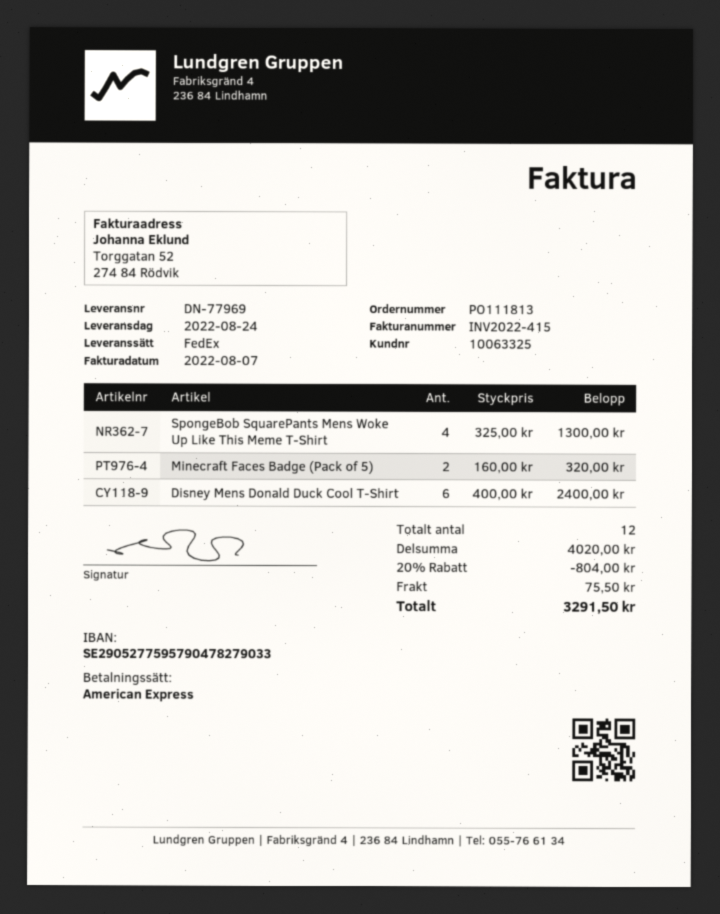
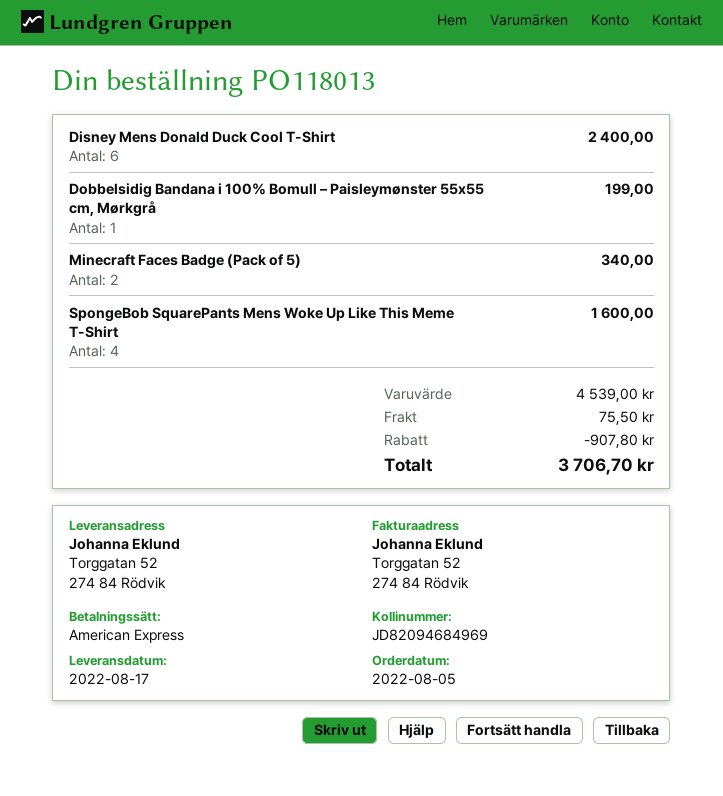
order number: PO111813 -> PO118013
delivery date: 2022-08-24 -> 2022-08-17
SpongeBob SquarePants Mens Woke Up Like This Meme T-Shirt: 4 for 1300.00 -> 4 for 1600.00
Minecraft Faces Badge (Pack of 5): 2 for 320.00 -> 2 for 340.00
Dobbelsidig Bandana i 100% Bomull – Paisleymønster 55x55 cm, Mørkgrå: none -> 1 for 199.00
subtotal: 4020.00 -> 4539.00
discount: 804.00 -> 907.80
total: 3291.50 -> 3706.70

